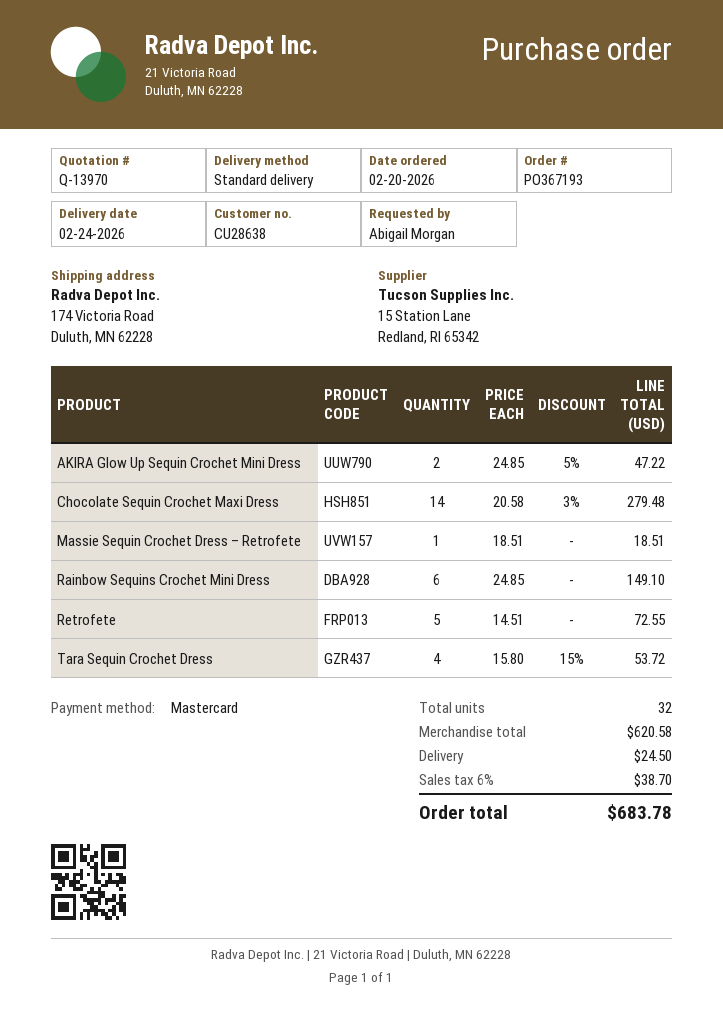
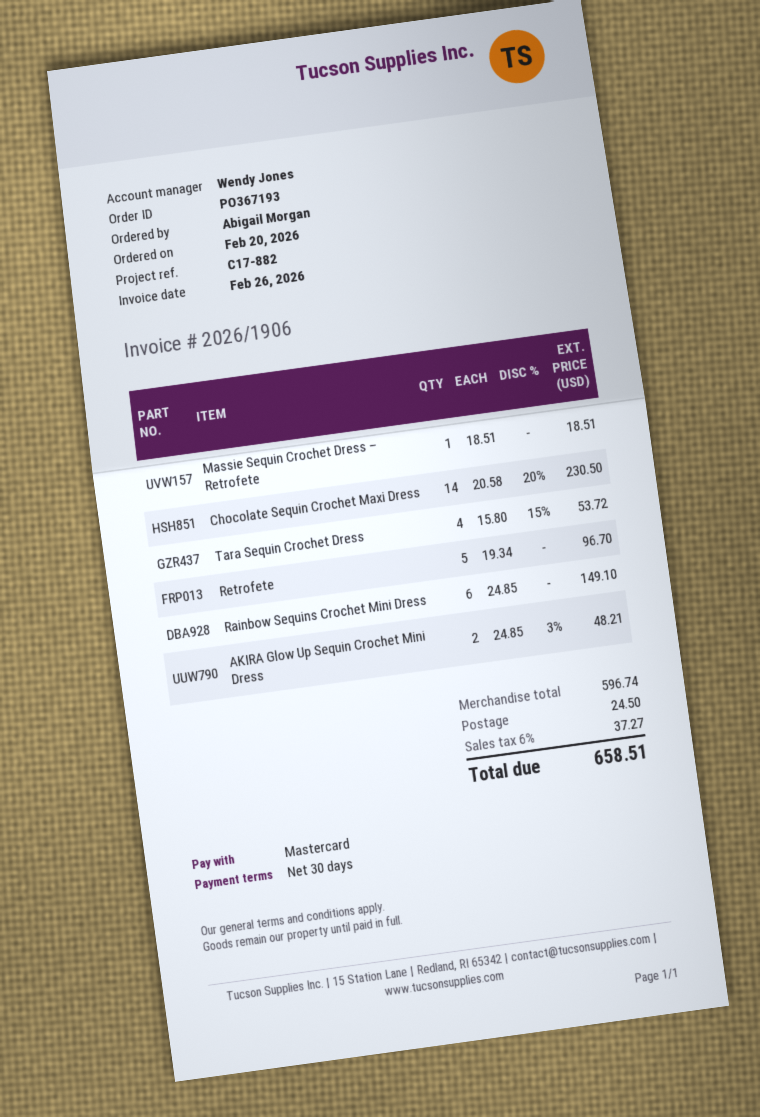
AKIRA Glow Up Sequin Crochet Mini Dress: 2 x 24.85 - 5% = 47.22 -> 2 x 24.85 - 3% = 48.21
Chocolate Sequin Crochet Maxi Dress: 14 x 20.58 - 3% = 279.48 -> 14 x 20.58 - 20% = 230.50
Retrofete: 5 x 14.51 = 72.55 -> 5 x 19.34 = 96.70
subtotal: 620.58 -> 596.74
tax: 6% = 38.70 -> 6% = 37.27
total: 683.78 -> 658.51

